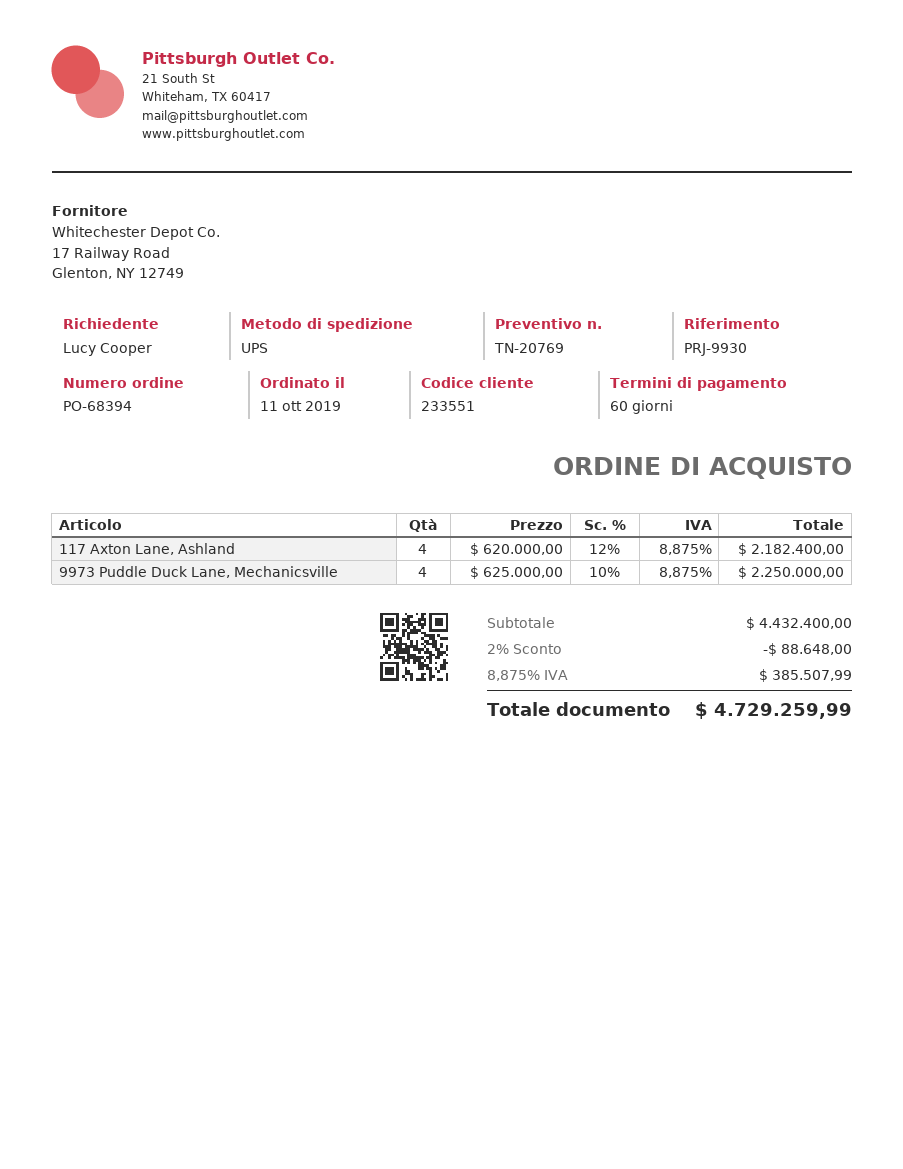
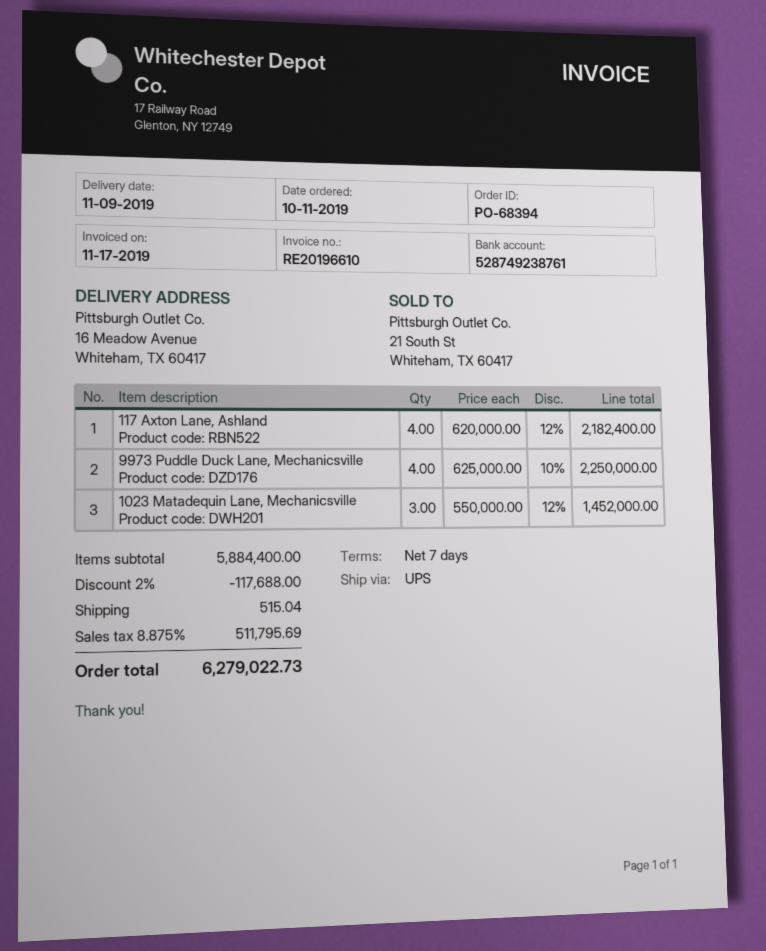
payment terms: 60 days -> 7 days
1023 Matadequin Lane, Mechanicsville: none -> 3 x 550000.00 - 12% = 1452000.00
subtotal: 4432400.00 -> 5884400.00
discount: 2% = 88648.00 -> 2% = 117688.00
shipping: none -> 515.04
tax: 8.875% = 385507.99 -> 8.875% = 511795.69
total: 4729259.99 -> 6279022.73

